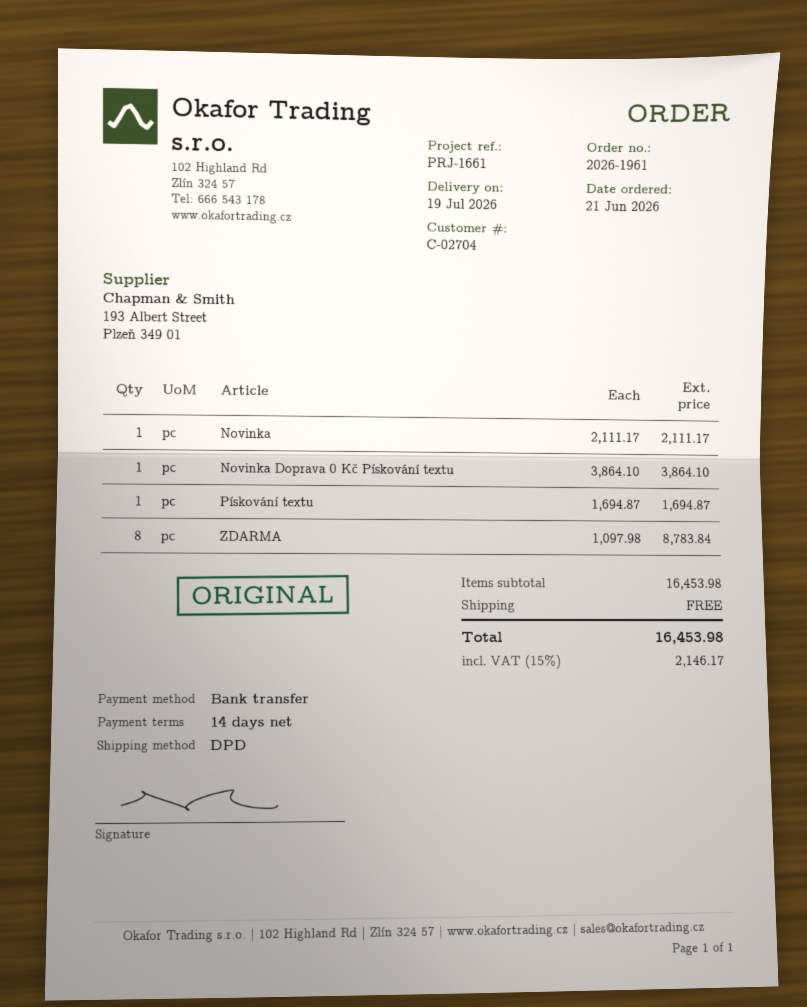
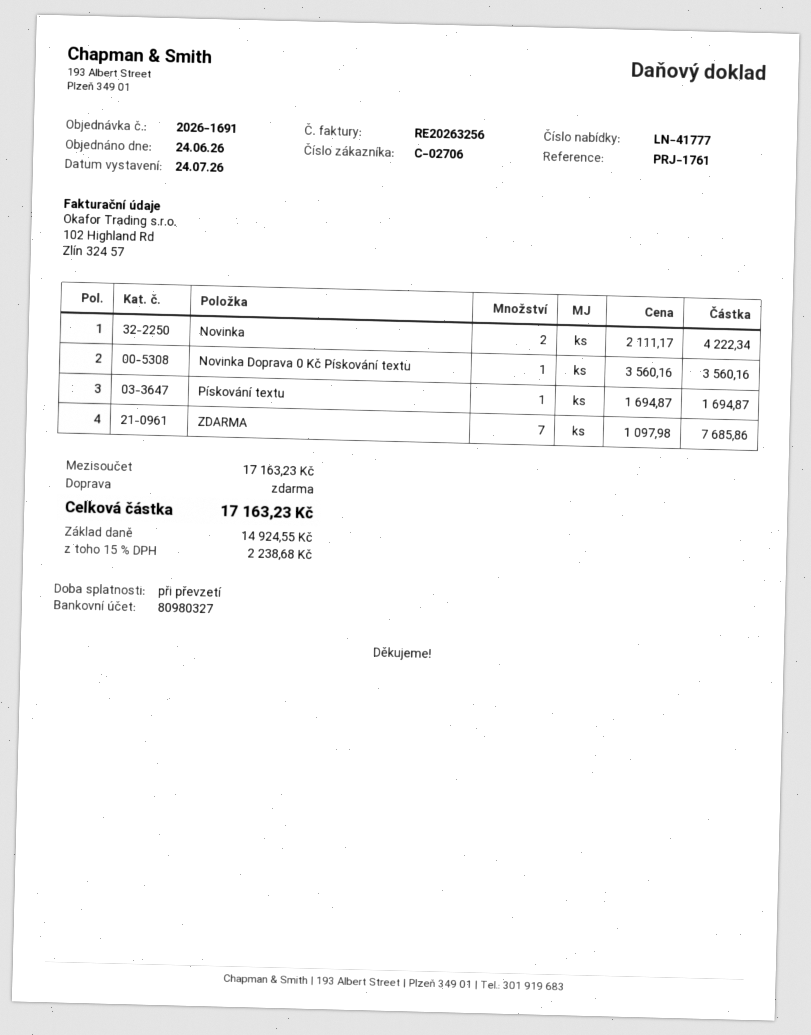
order number: 2026-1961 -> 2026-1691
order date: 2026-06-21 -> 2026-06-24
payment terms: 14 days -> on receipt
customer number: C-02704 -> C-02706
reference: PRJ-1661 -> PRJ-1761
Novinka: 1 x 2111.17 = 2111.17 -> 2 x 2111.17 = 4222.34
Novinka Doprava 0 Kč Pískování textu: 1 x 3864.10 = 3864.10 -> 1 x 3560.16 = 3560.16
ZDARMA: 8 x 1097.98 = 8783.84 -> 7 x 1097.98 = 7685.86
subtotal: 16453.98 -> 17163.23
tax: 15% = 2146.17 -> 15% = 2238.68
total: 16453.98 -> 17163.23

